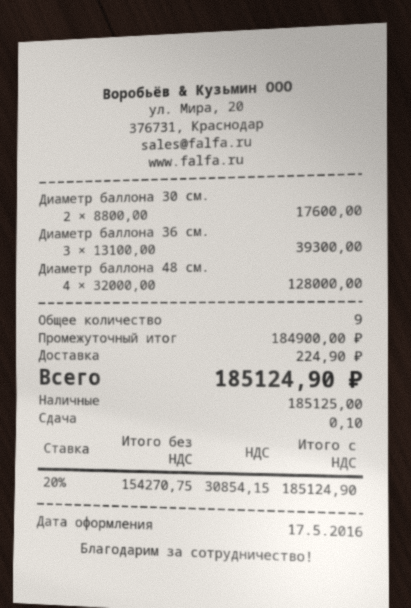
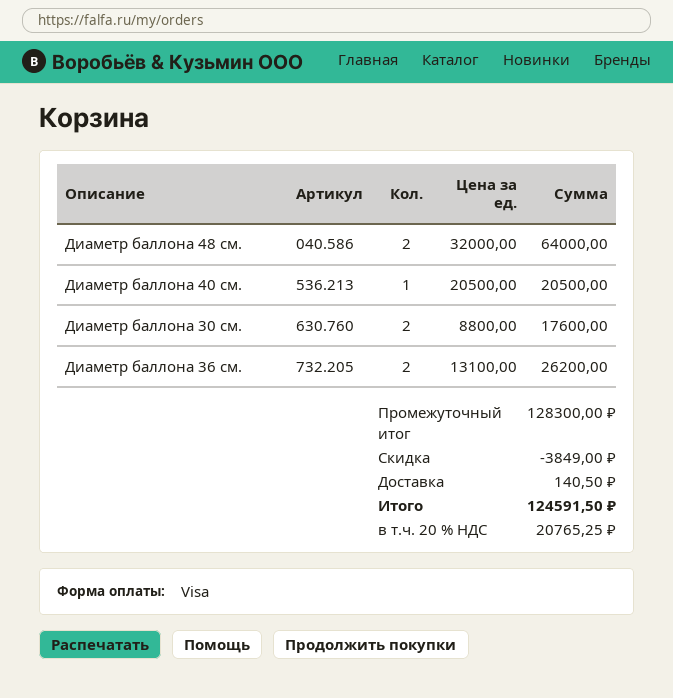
payment method: cash -> Visa
Диаметр баллона 36 см.: 3 x 13100.00 = 39300.00 -> 2 x 13100.00 = 26200.00
Диаметр баллона 48 см.: 4 x 32000.00 = 128000.00 -> 2 x 32000.00 = 64000.00
Диаметр баллона 40 см.: none -> 1 x 20500.00 = 20500.00
subtotal: 184900.00 -> 128300.00
discount: none -> 3849.00
shipping: 224.90 -> 140.50
tax: 20% = 30854.15 -> 20% = 20765.25
total: 185124.90 -> 124591.50

